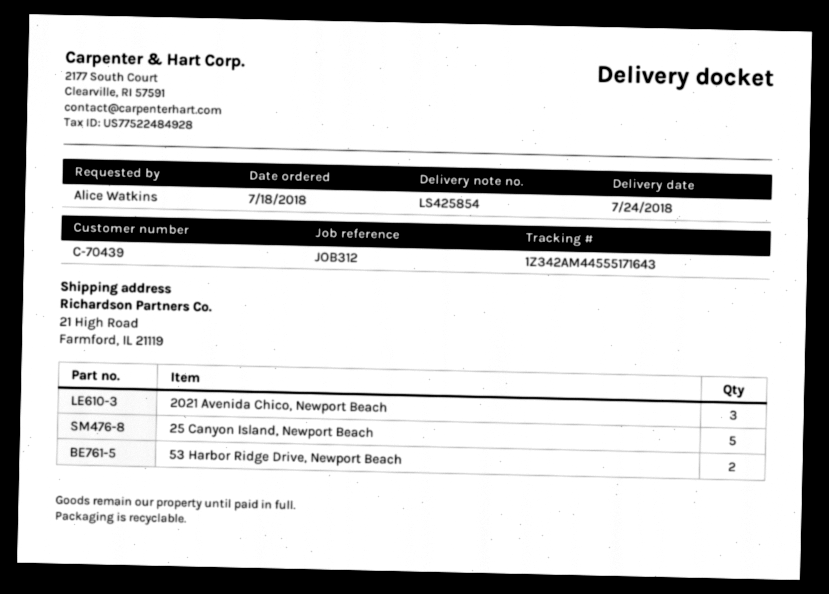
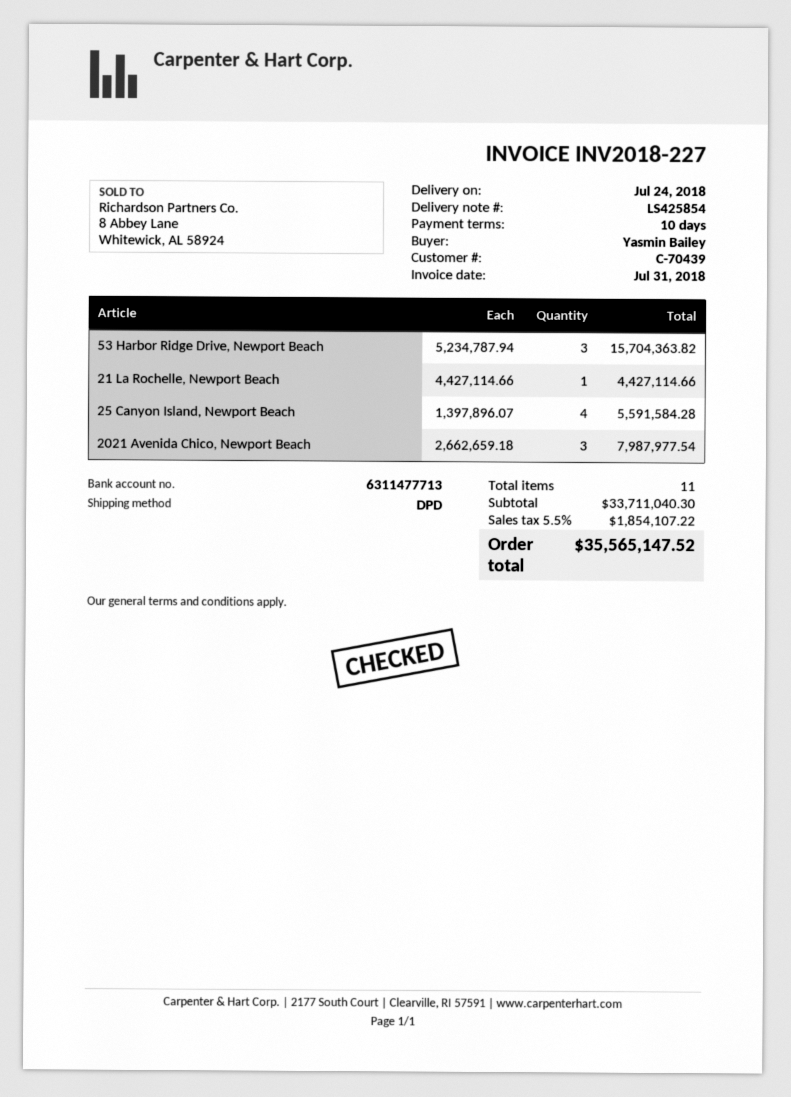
ordered by: Alice Watkins -> Yasmin Bailey
25 Canyon Island, Newport Beach: 5 -> 4
53 Harbor Ridge Drive, Newport Beach: 2 -> 3
21 La Rochelle, Newport Beach: none -> 1

